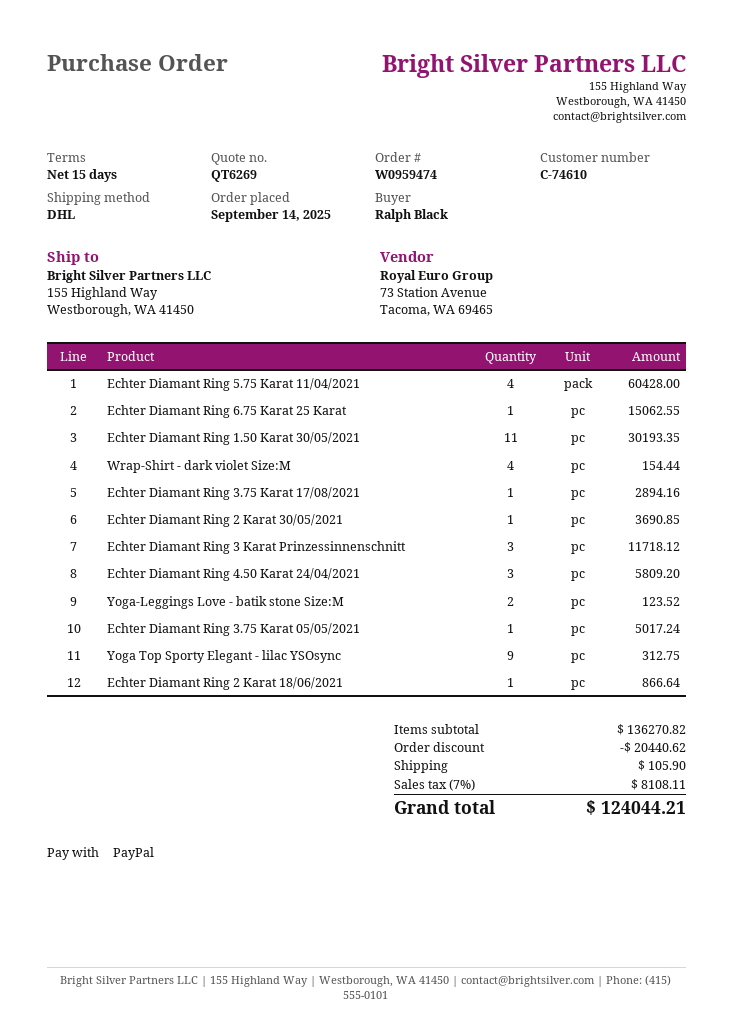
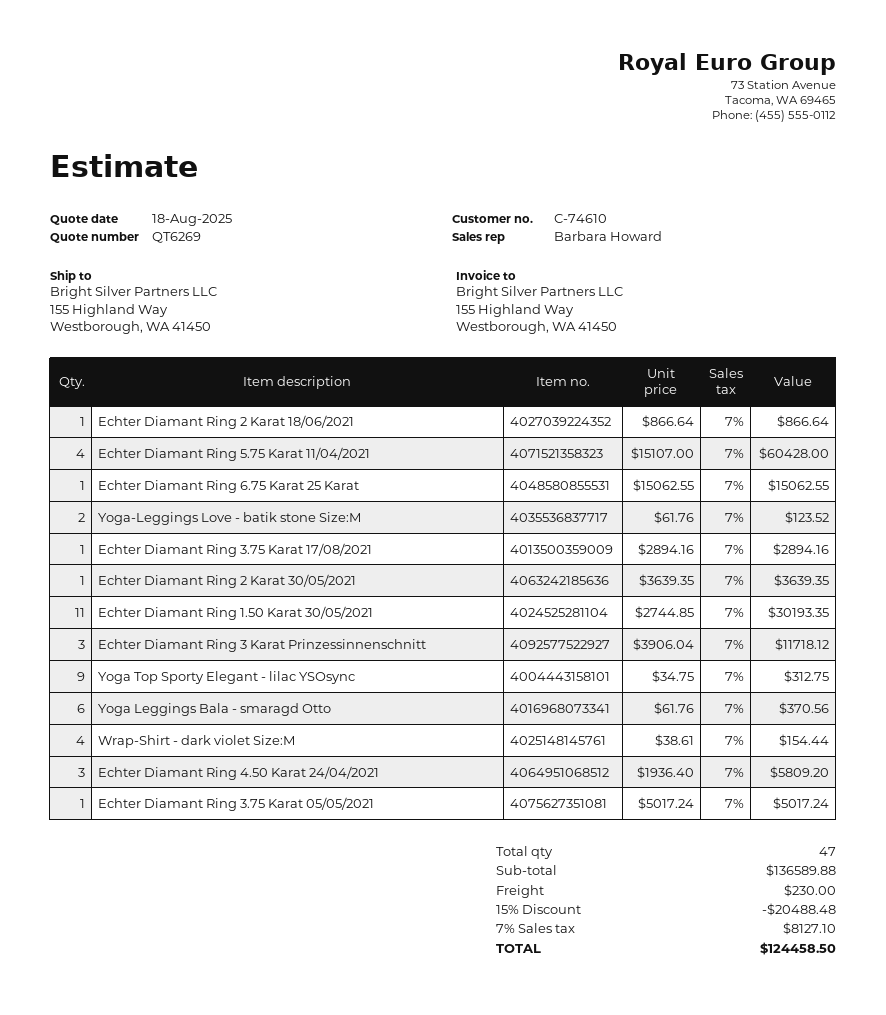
Echter Diamant Ring 2 Karat 30/05/2021: 1 for 3690.85 -> 1 for 3639.35
Yoga Leggings Bala - smaragd Otto: none -> 6 for 370.56
subtotal: 136270.82 -> 136589.88
discount: 20440.62 -> 20488.48
shipping: 105.90 -> 230.00
tax: 7% = 8108.11 -> 7% = 8127.10
total: 124044.21 -> 124458.50

